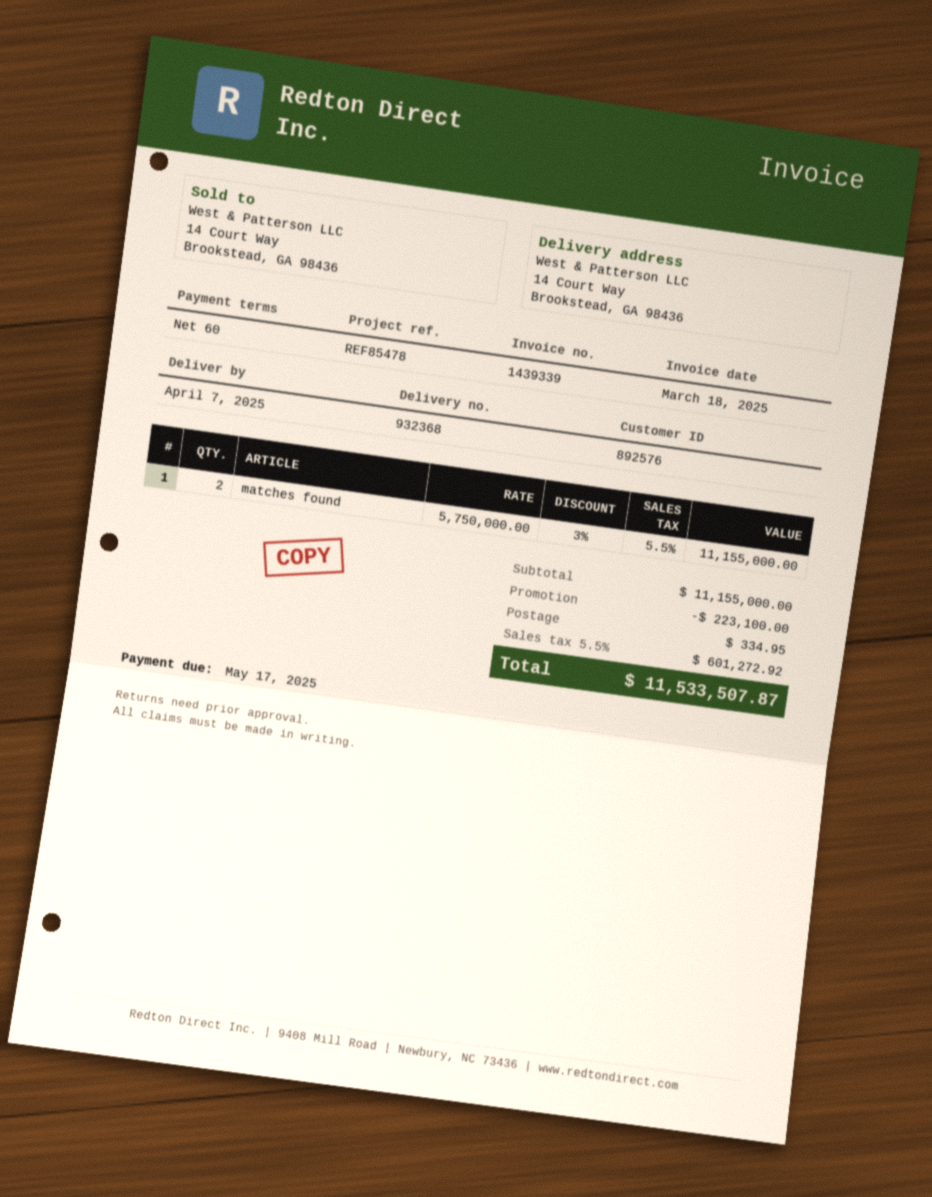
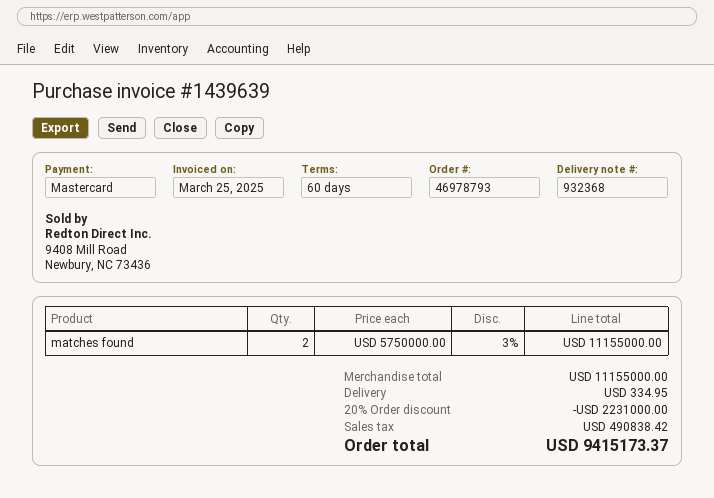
invoice number: 1439339 -> 1439639
invoice date: 2025-03-18 -> 2025-03-25
discount: 223100.00 -> 2231000.00
tax: 601272.92 -> 490838.42
total: 11533507.87 -> 9415173.37

